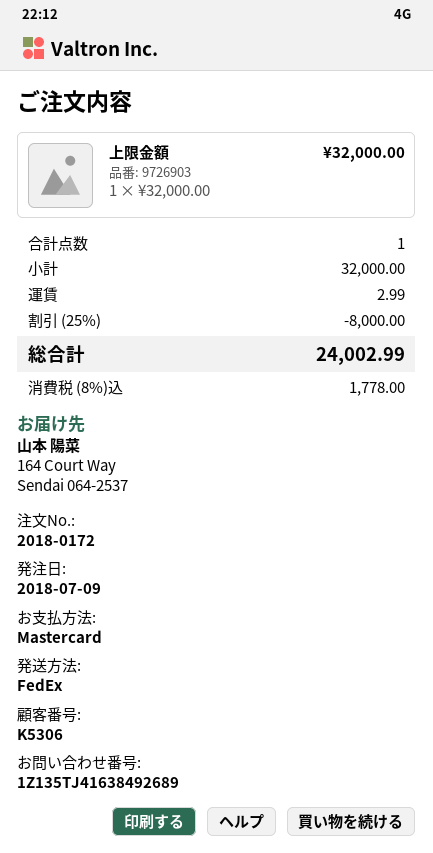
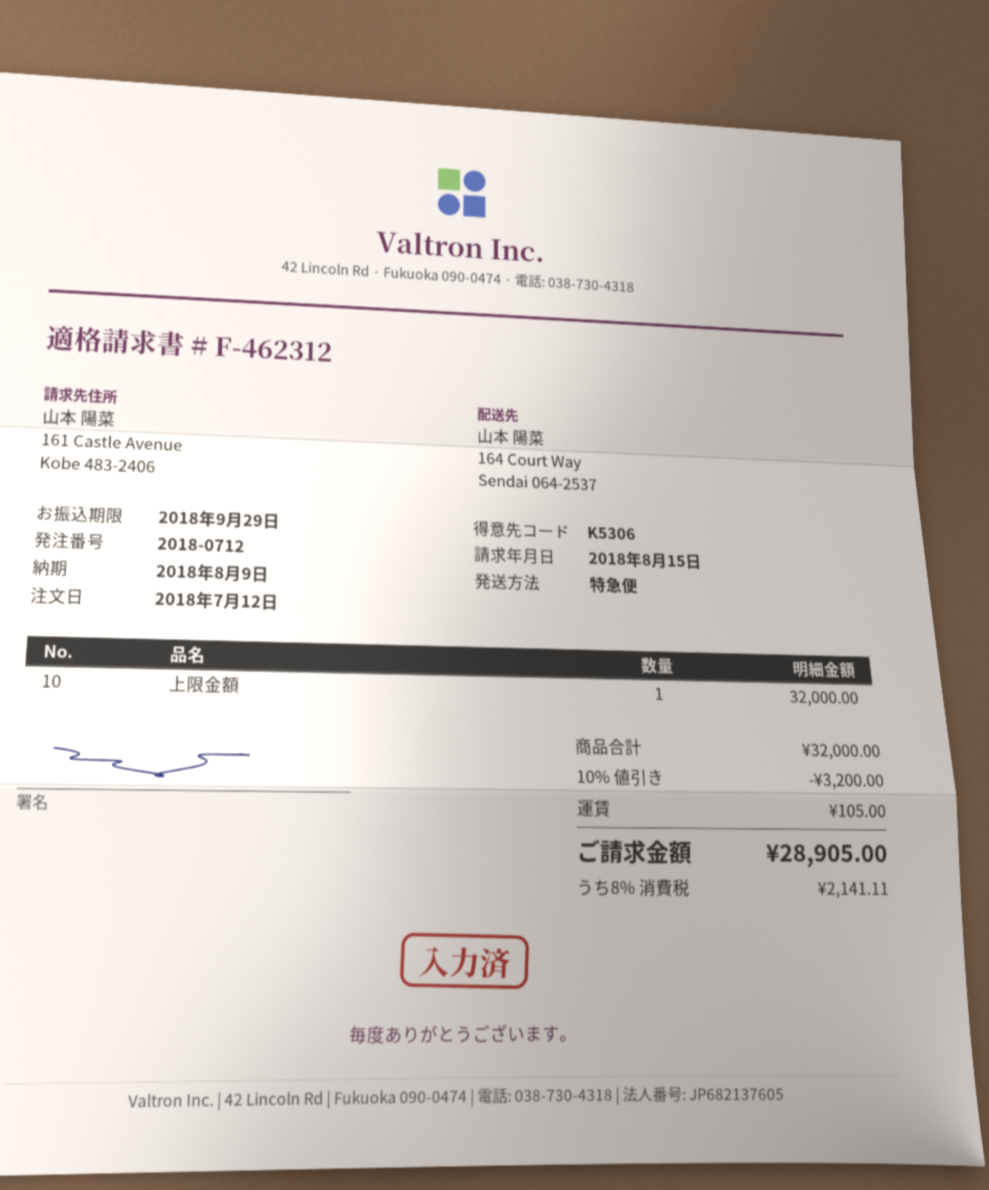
order number: 2018-0172 -> 2018-0712
order date: 2018-07-09 -> 2018-07-12
shipping method: FedEx -> express
discount: 25% = 8000.00 -> 10% = 3200.00
shipping: 2.99 -> 105.00
tax: 8% = 1778.00 -> 8% = 2141.11
total: 24002.99 -> 28905.00

